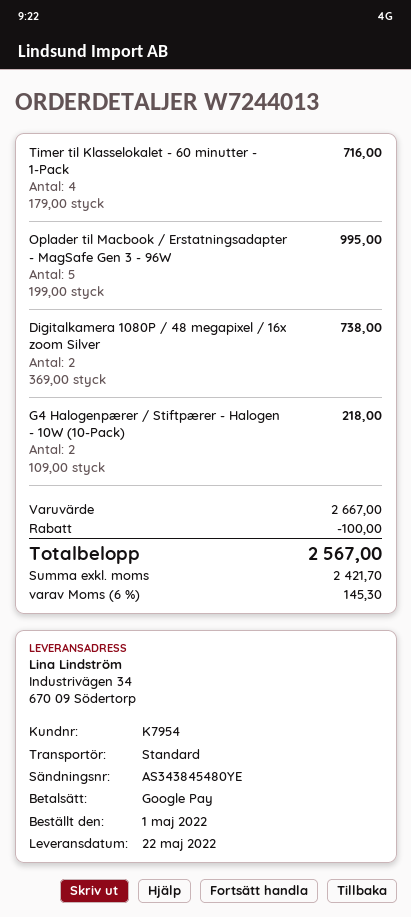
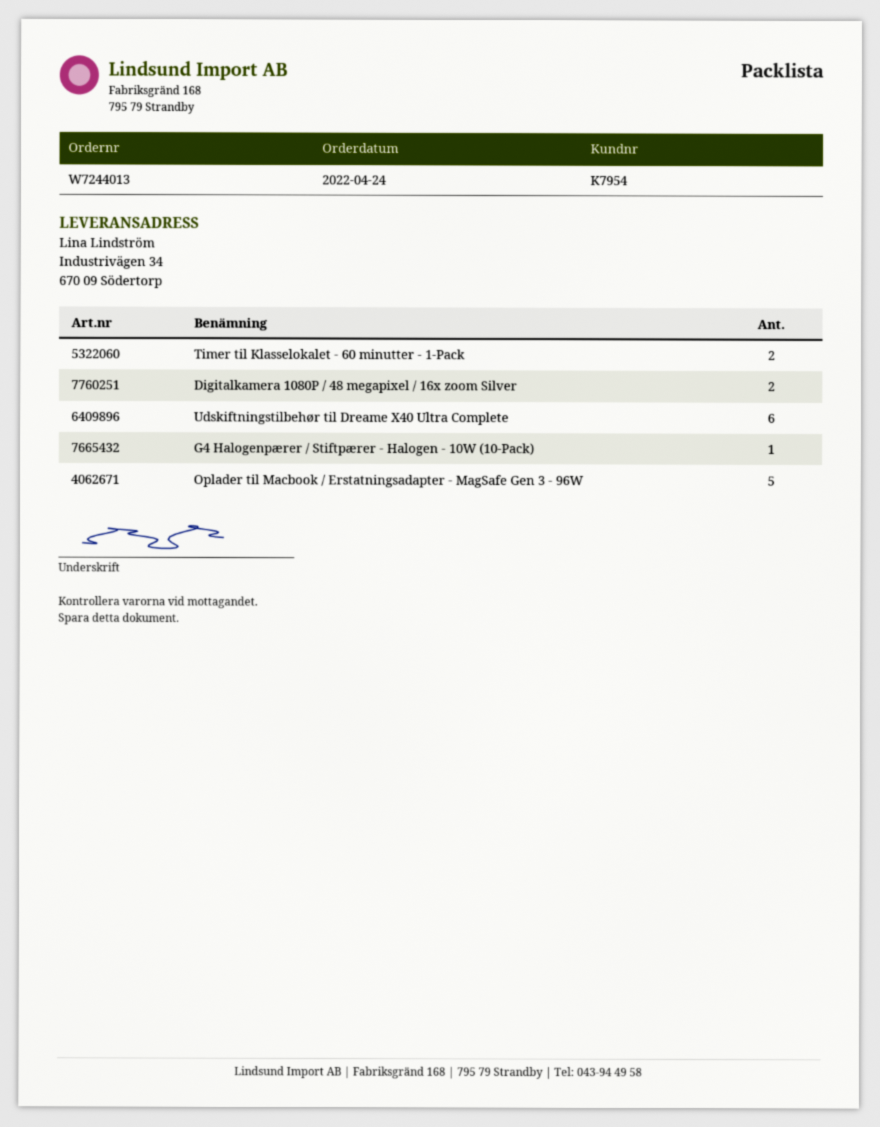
order date: 2022-05-01 -> 2022-04-24
Timer til Klasselokalet - 60 minutter - 1-Pack: 4 -> 2
G4 Halogenpærer / Stiftpærer - Halogen - 10W (10-Pack): 2 -> 1
Udskiftningstilbehør til Dreame X40 Ultra Complete: none -> 6

